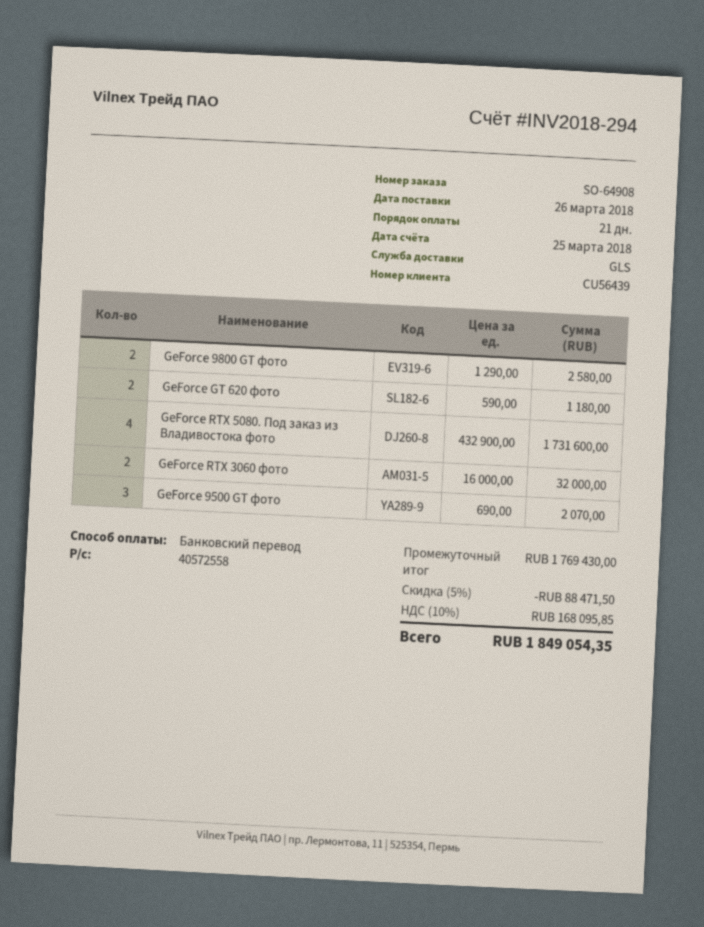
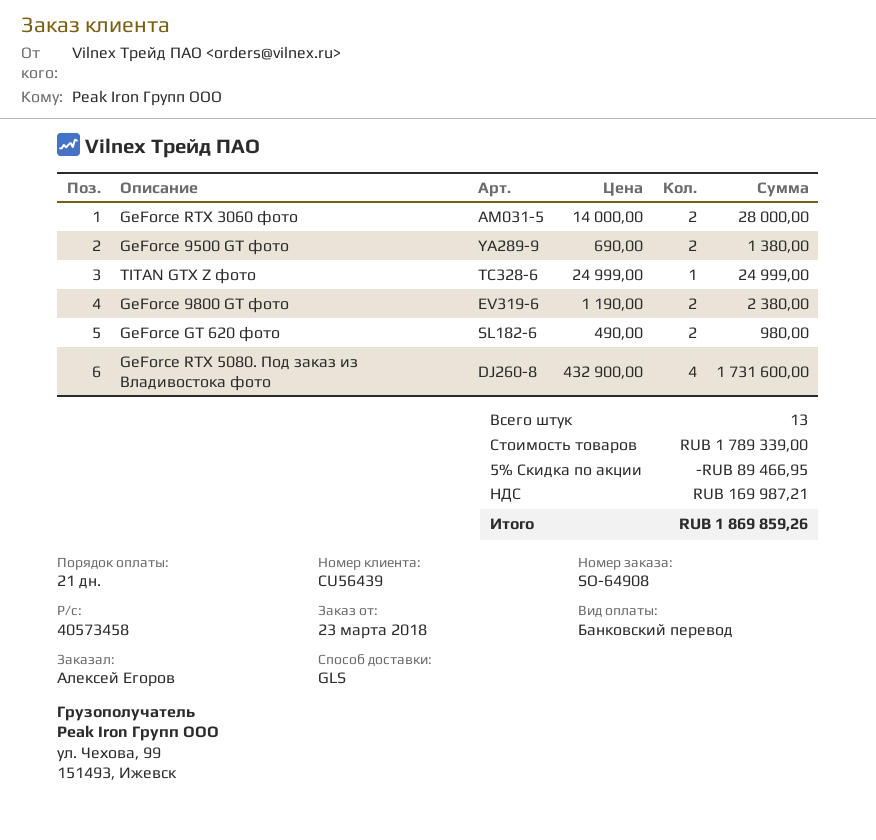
bank account: 40572558 -> 40573458
GeForce 9800 GT фото: 2 x 1290.00 = 2580.00 -> 2 x 1190.00 = 2380.00
GeForce GT 620 фото: 2 x 590.00 = 1180.00 -> 2 x 490.00 = 980.00
GeForce RTX 3060 фото: 2 x 16000.00 = 32000.00 -> 2 x 14000.00 = 28000.00
GeForce 9500 GT фото: 3 x 690.00 = 2070.00 -> 2 x 690.00 = 1380.00
TITAN GTX Z фото: none -> 1 x 24999.00 = 24999.00
subtotal: 1769430.00 -> 1789339.00
discount: 5% = 88471.50 -> 5% = 89466.95
tax: 168095.85 -> 169987.21
total: 1849054.35 -> 1869859.26

